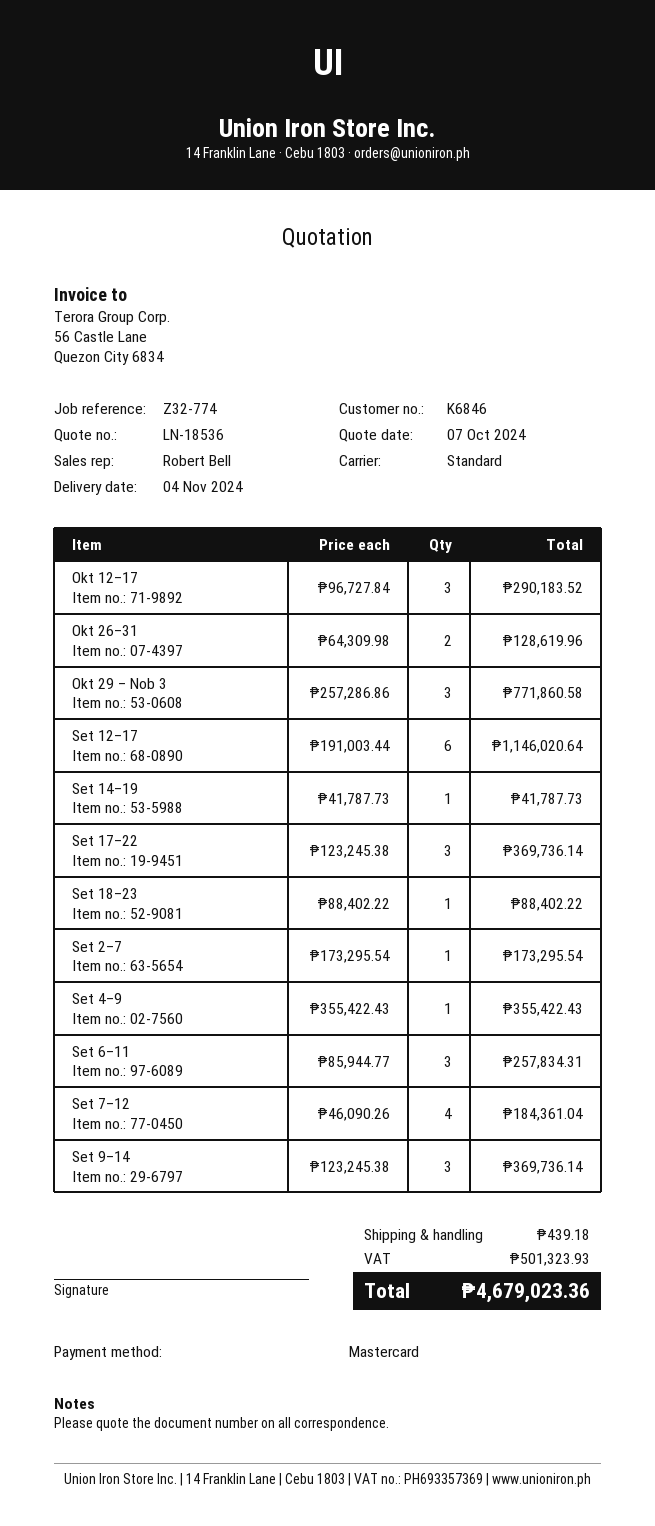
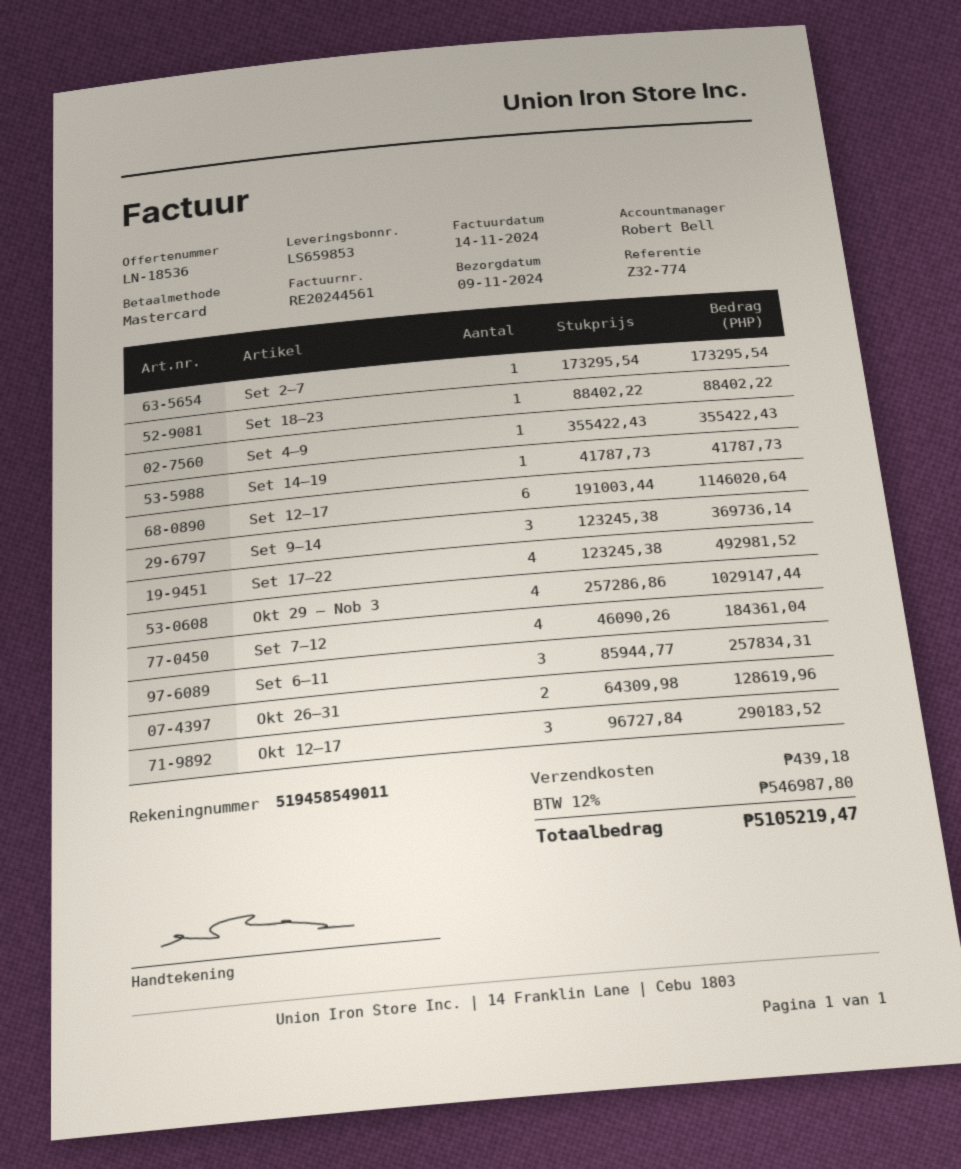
delivery date: 2024-11-04 -> 2024-11-09
Okt 29 – Nob 3: 3 x 257286.86 = 771860.58 -> 4 x 257286.86 = 1029147.44
Set 17–22: 3 x 123245.38 = 369736.14 -> 4 x 123245.38 = 492981.52
tax: 501323.93 -> 546987.80
total: 4679023.36 -> 5105219.47

